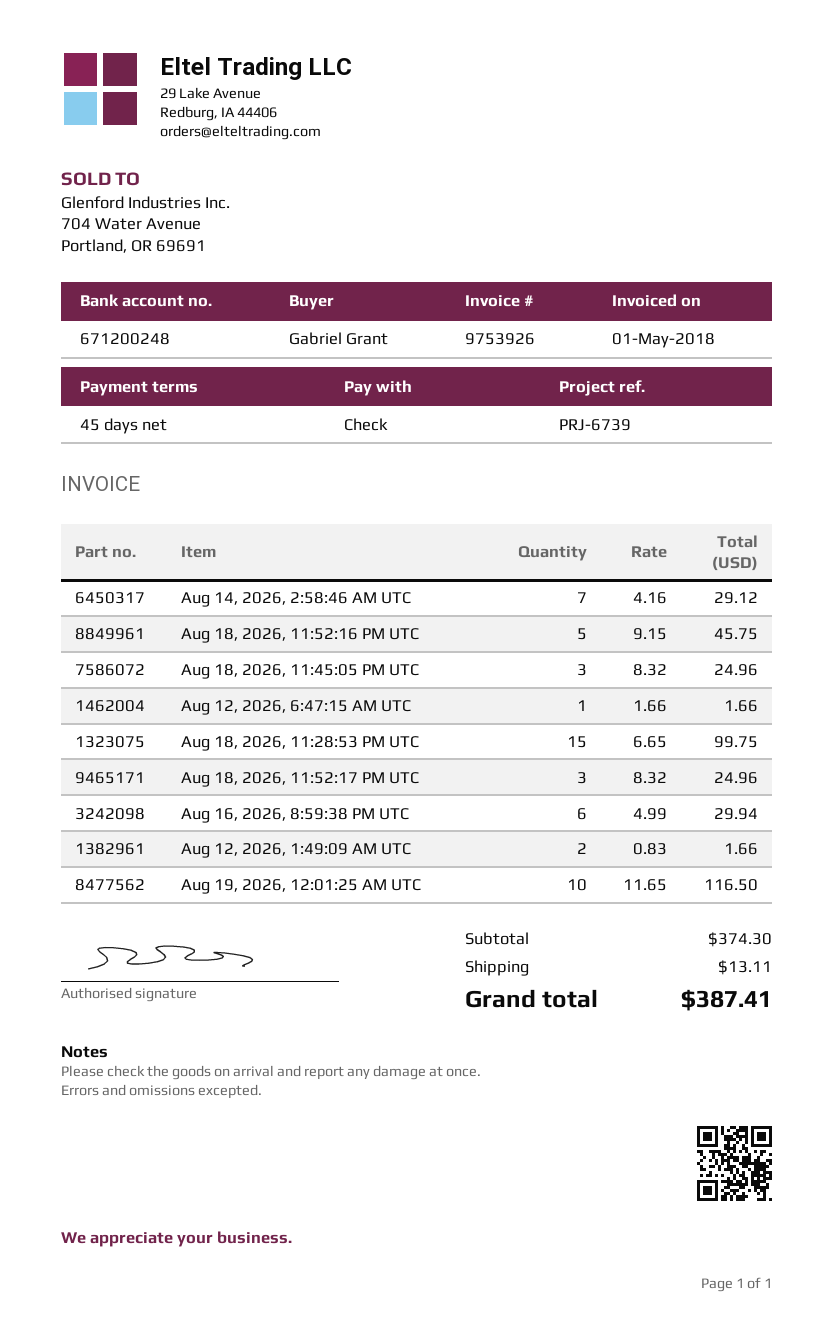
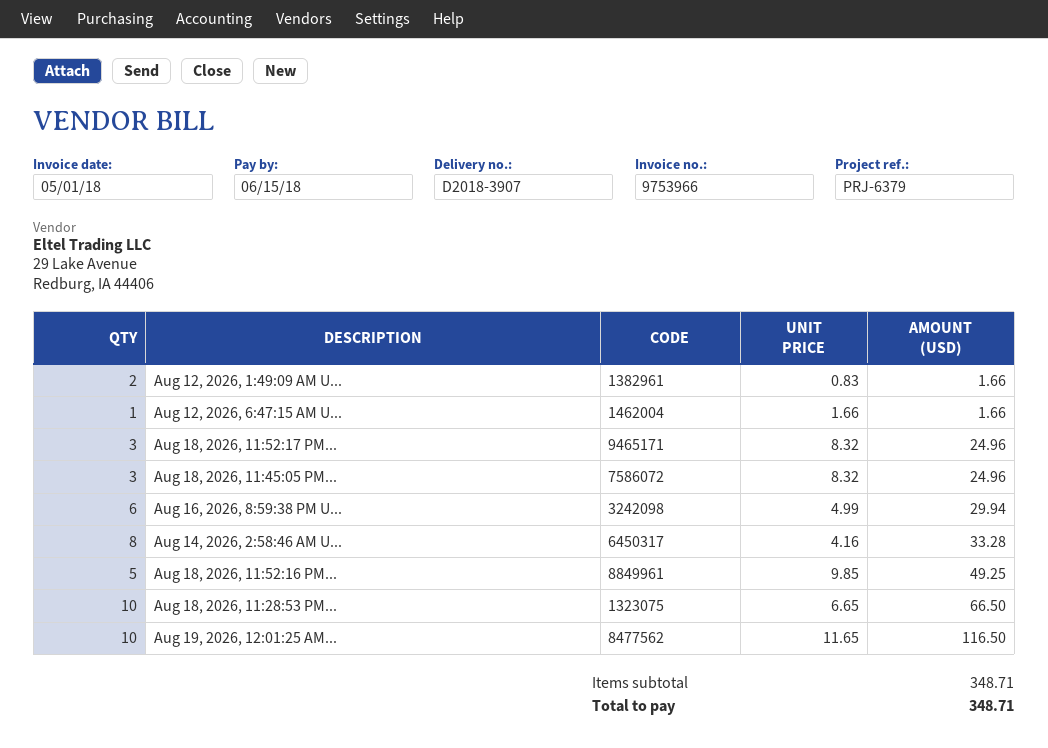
invoice number: 9753926 -> 9753966
reference: PRJ-6739 -> PRJ-6379
Aug 14, 2026, 2:58:46 AM UTC: 7 x 4.16 = 29.12 -> 8 x 4.16 = 33.28
Aug 18, 2026, 11:52:16 PM UTC: 5 x 9.15 = 45.75 -> 5 x 9.85 = 49.25
Aug 18, 2026, 11:28:53 PM UTC: 15 x 6.65 = 99.75 -> 10 x 6.65 = 66.50
subtotal: 374.30 -> 348.71
shipping: 13.11 -> none
total: 387.41 -> 348.71

